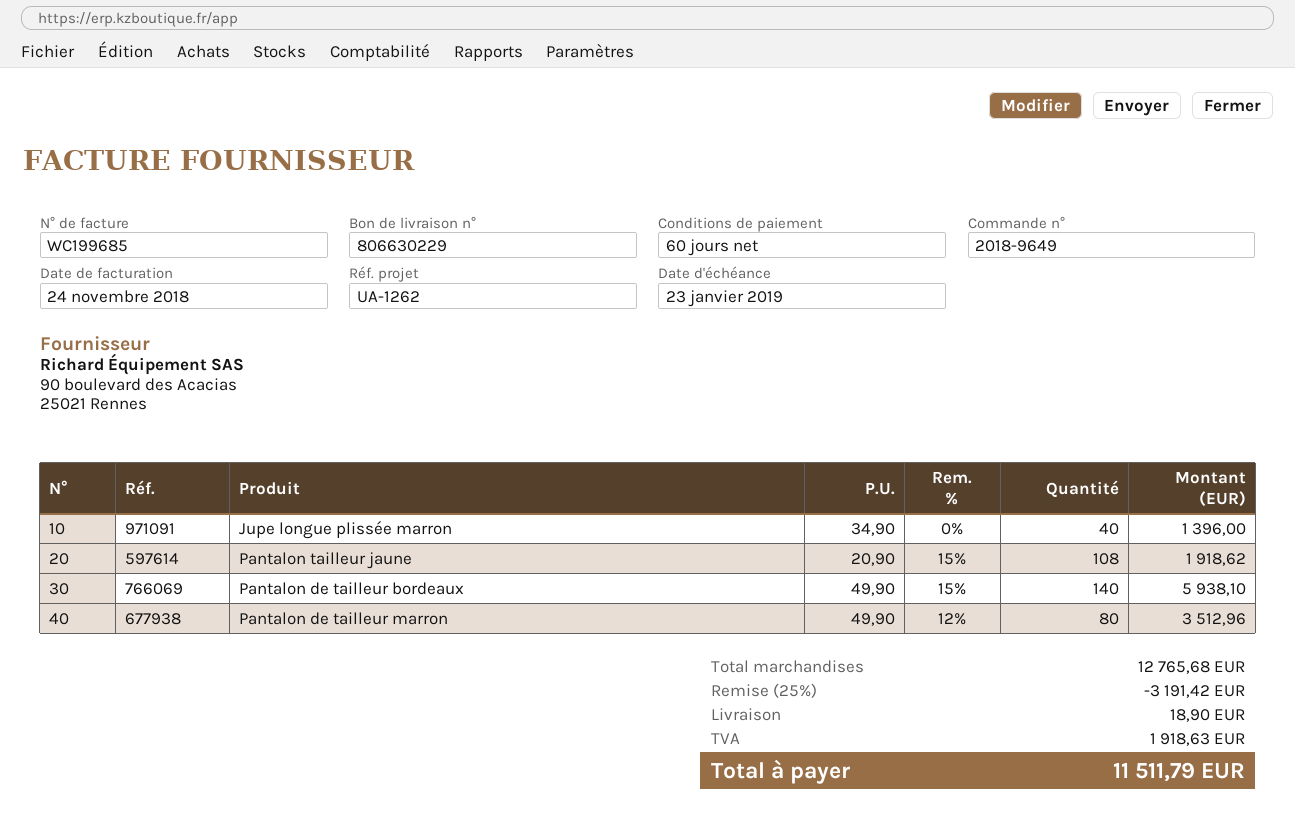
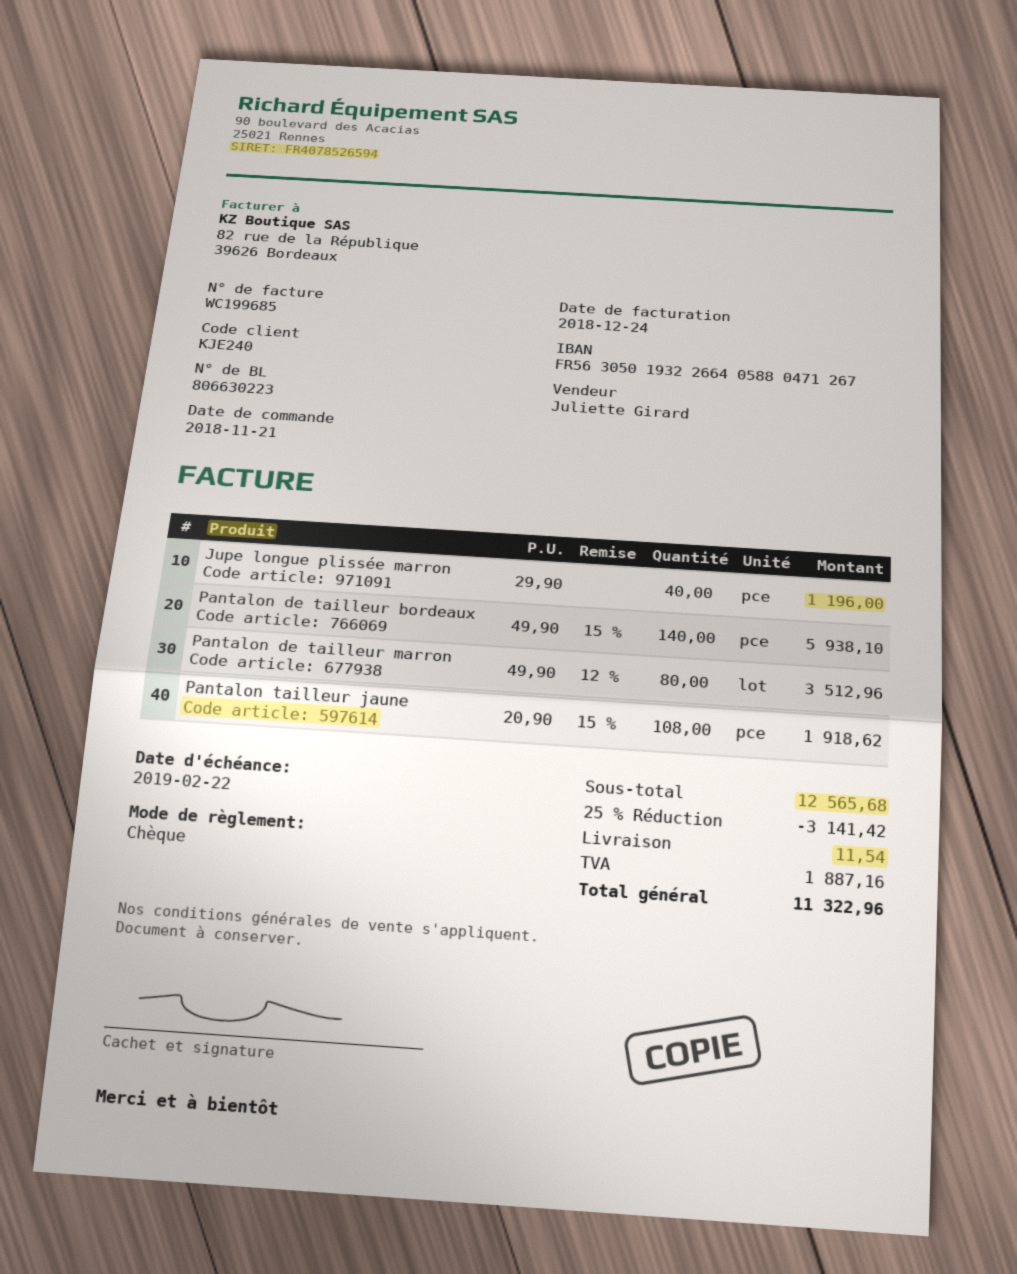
delivery note number: 806630229 -> 806630223
invoice date: 2018-11-24 -> 2018-12-24
due date: 2019-01-23 -> 2019-02-22
Jupe longue plissée marron: 40 x 34.90 = 1396.00 -> 40 x 29.90 = 1196.00
subtotal: 12765.68 -> 12565.68
discount: 25% = 3191.42 -> 25% = 3141.42
shipping: 18.90 -> 11.54
tax: 1918.63 -> 1887.16
total: 11511.79 -> 11322.96

